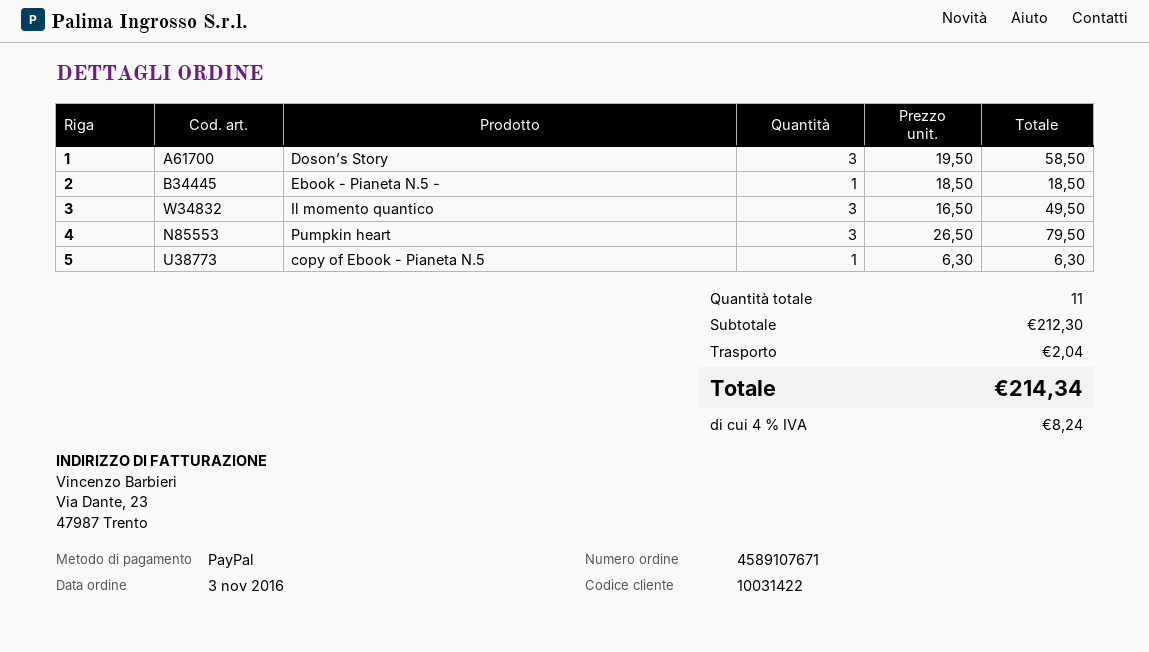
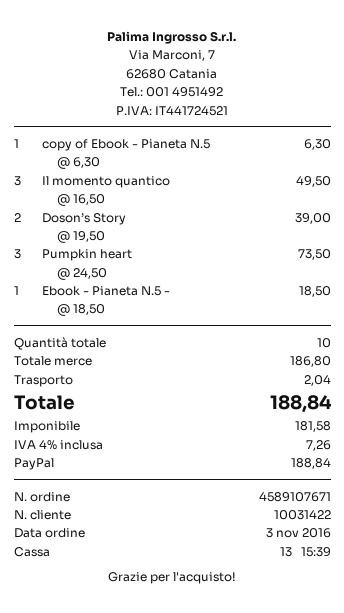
Doson’s Story: 3 x 19.50 = 58.50 -> 2 x 19.50 = 39.00
Pumpkin heart: 3 x 26.50 = 79.50 -> 3 x 24.50 = 73.50
total quantity: 11 -> 10
subtotal: 212.30 -> 186.80
tax: 4% = 8.24 -> 4% = 7.26
total: 214.34 -> 188.84

